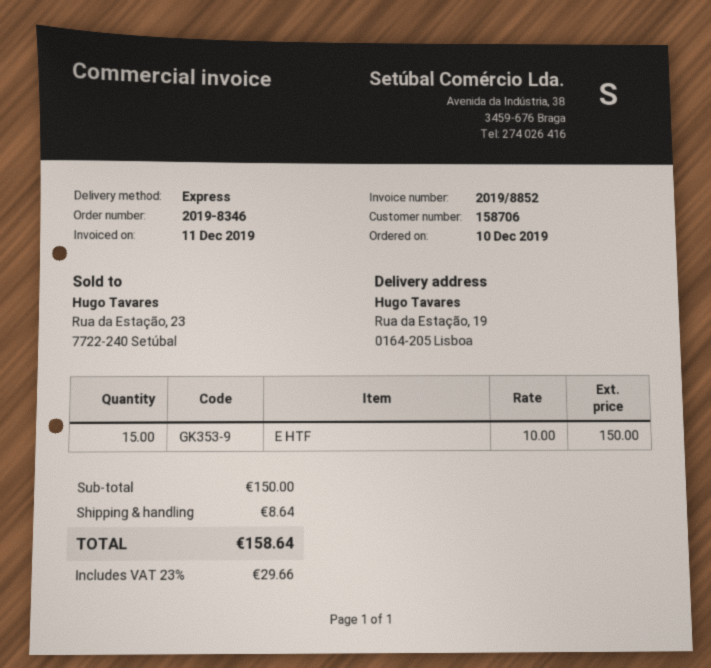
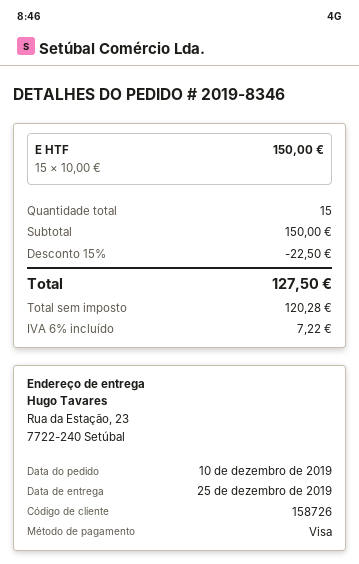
customer number: 158706 -> 158726
ship to: Rua da Estação, 19, 0164-205 Lisboa -> Rua da Estação, 23, 7722-240 Setúbal
discount: none -> 15% = 22.50
shipping: 8.64 -> none
tax: 23% = 29.66 -> 6% = 7.22
total: 158.64 -> 127.50

